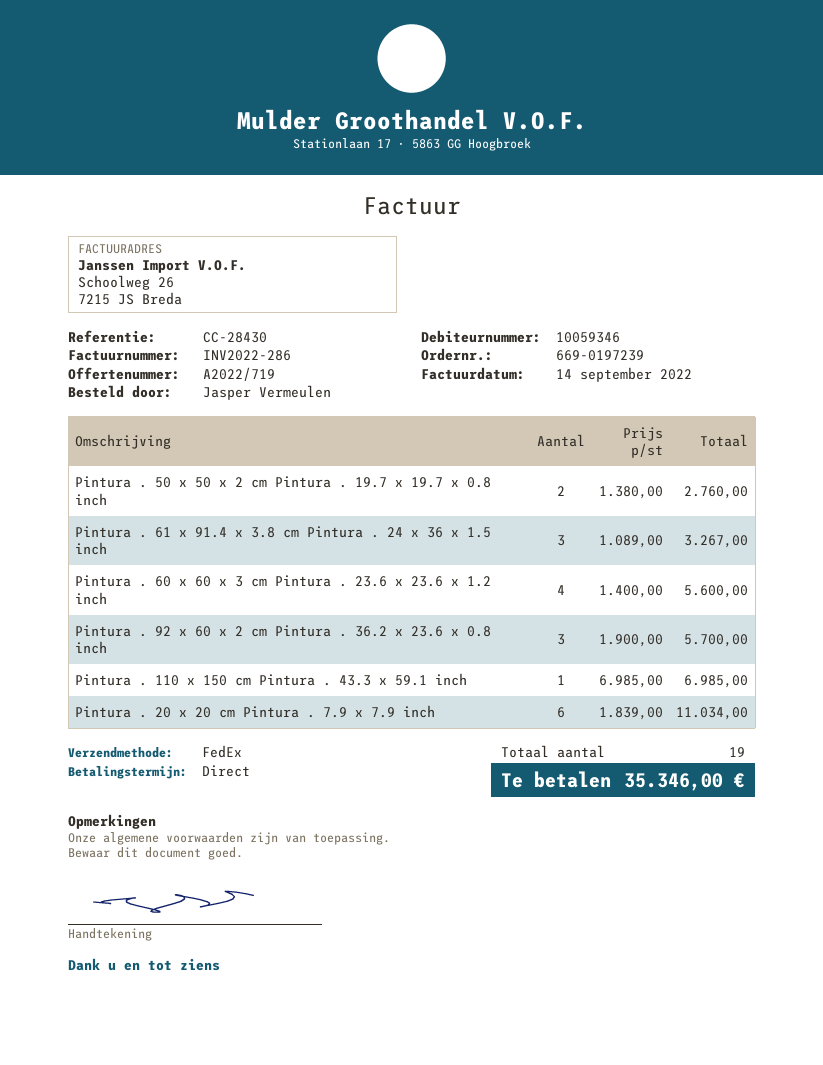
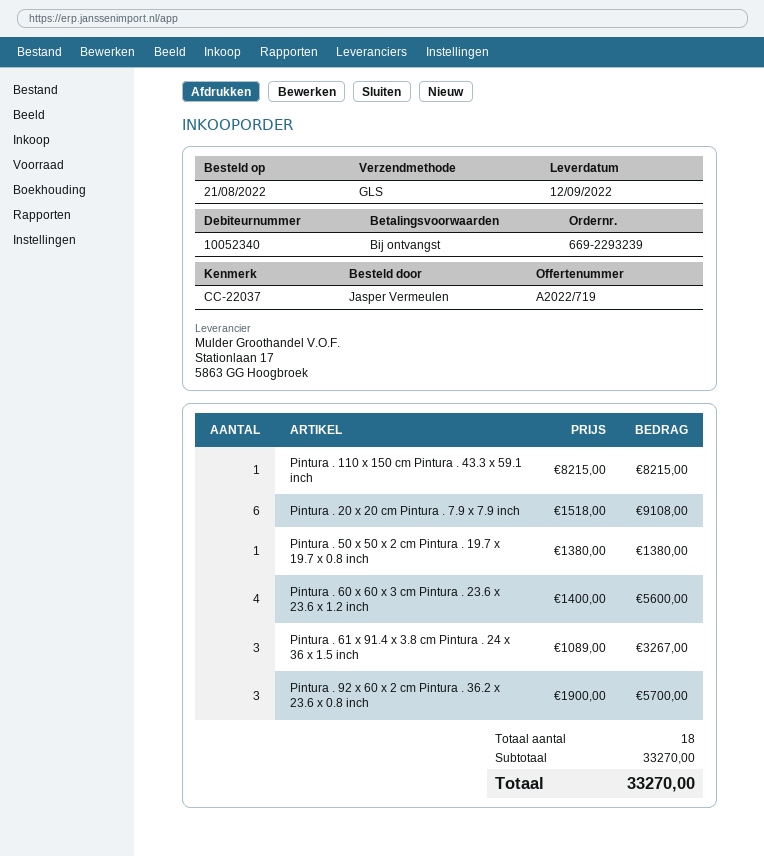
order number: 669-0197239 -> 669-2293239
customer number: 10059346 -> 10052340
reference: CC-28430 -> CC-22037
shipping method: FedEx -> GLS
Pintura . 50 x 50 x 2 cm Pintura . 19.7 x 19.7 x 0.8 inch: 2 x 1380.00 = 2760.00 -> 1 x 1380.00 = 1380.00
Pintura . 110 x 150 cm Pintura . 43.3 x 59.1 inch: 1 x 6985.00 = 6985.00 -> 1 x 8215.00 = 8215.00
Pintura . 20 x 20 cm Pintura . 7.9 x 7.9 inch: 6 x 1839.00 = 11034.00 -> 6 x 1518.00 = 9108.00
total quantity: 19 -> 18
total: 35346.00 -> 33270.00

